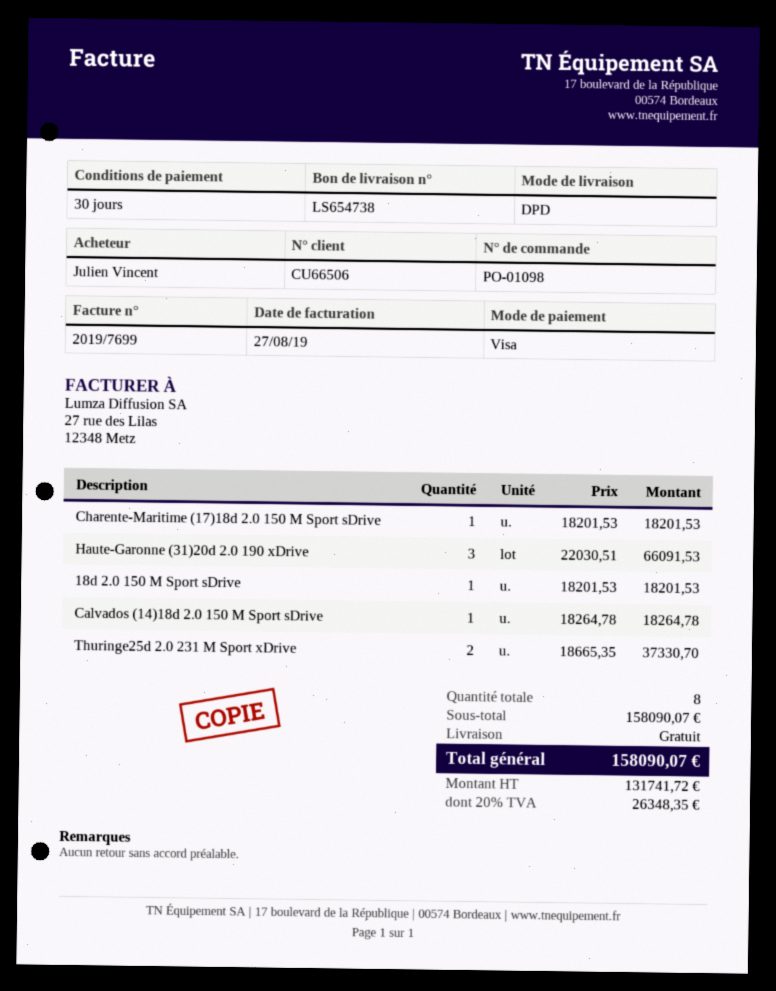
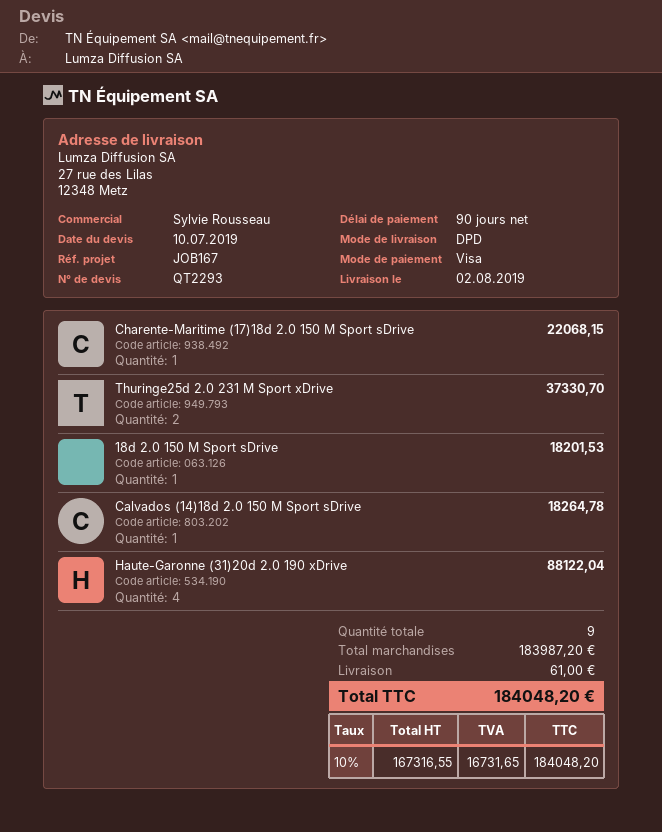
payment terms: 30 days -> 90 days
Charente-Maritime (17)18d 2.0 150 M Sport sDrive: 1 for 18201.53 -> 1 for 22068.15
Haute-Garonne (31)20d 2.0 190 xDrive: 3 for 66091.53 -> 4 for 88122.04
total quantity: 8 -> 9
subtotal: 158090.07 -> 183987.20
shipping: 0.00 -> 61.00
net: 131741.72 -> 167316.55
tax: 20% = 26348.35 -> 10% = 16731.65
total: 158090.07 -> 184048.20

